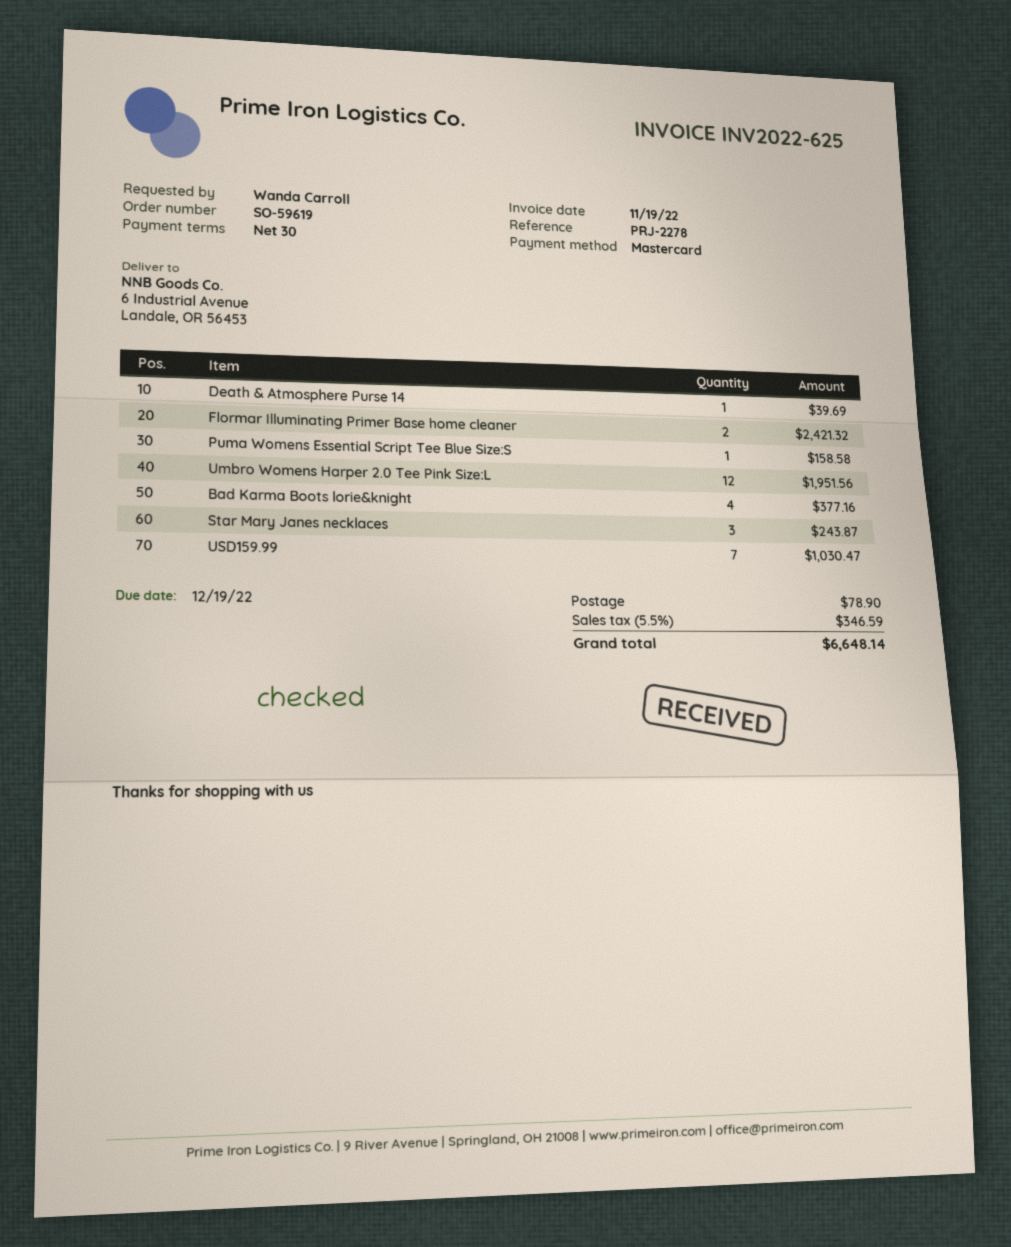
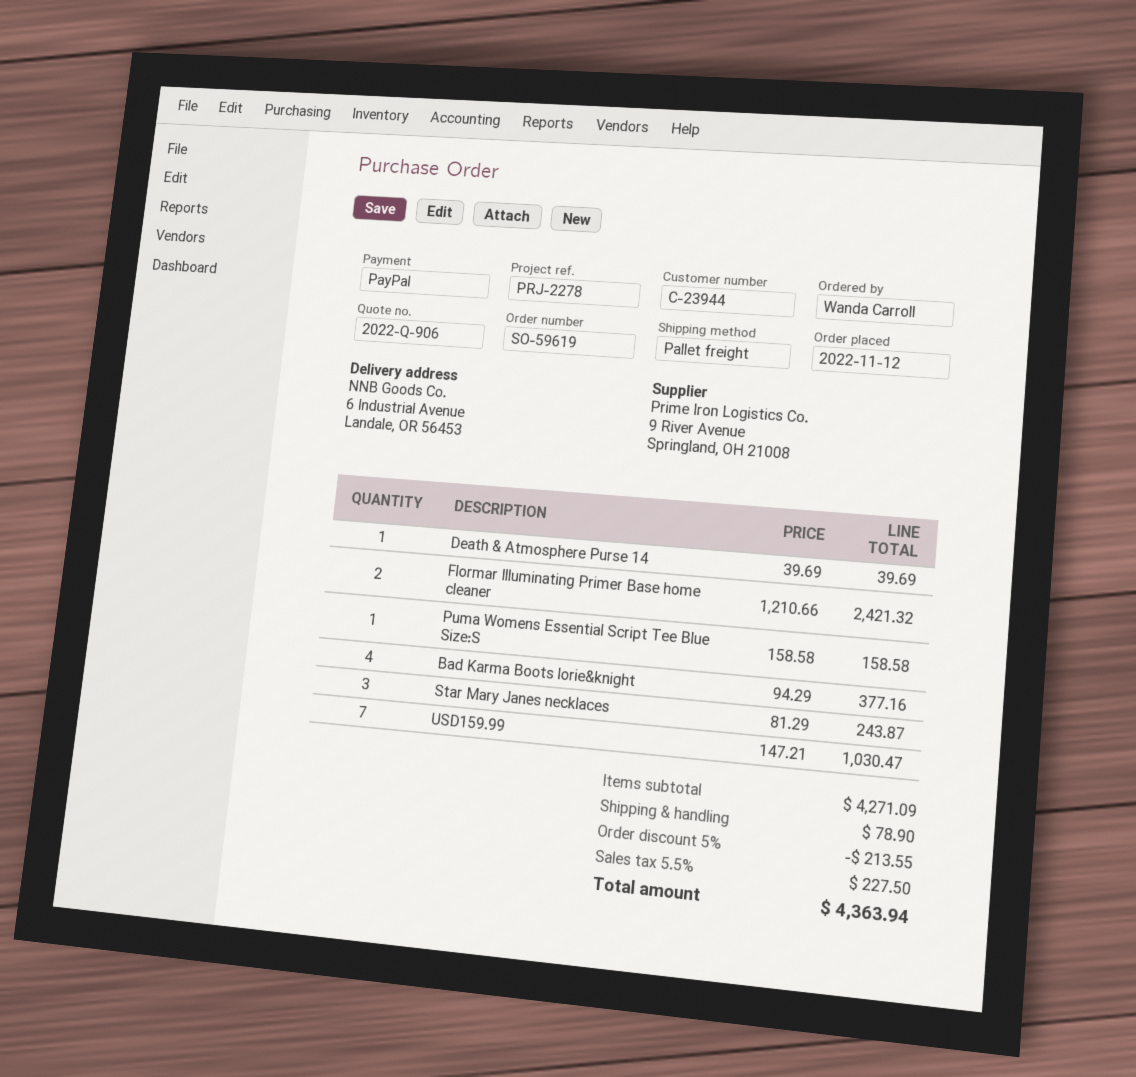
payment method: Mastercard -> PayPal
Umbro Womens Harper 2.0 Tee Pink Size:L: 12 for 1951.56 -> none
discount: none -> 5% = 213.55
tax: 5.5% = 346.59 -> 5.5% = 227.50
total: 6648.14 -> 4363.94

